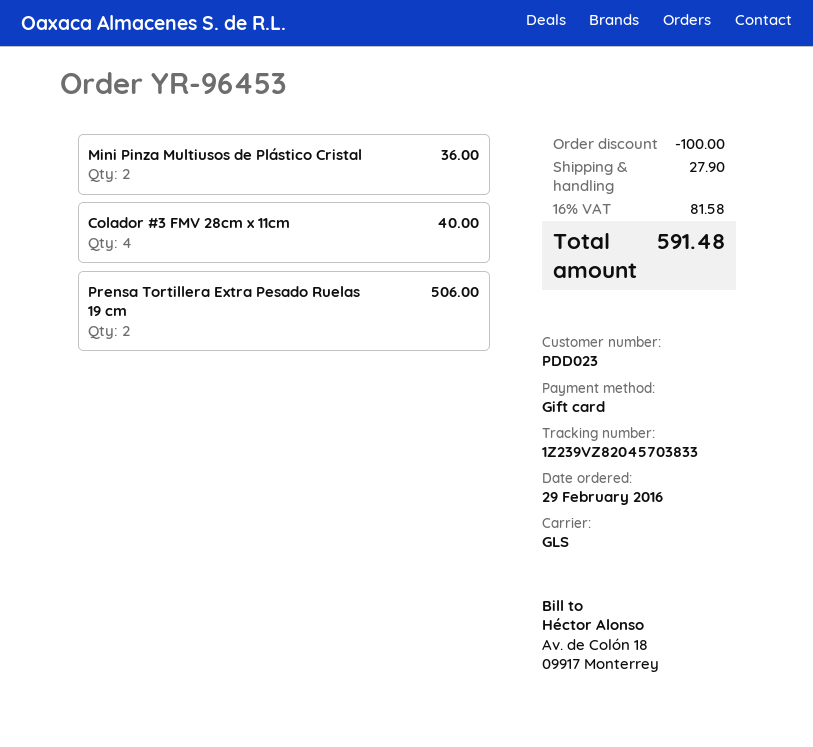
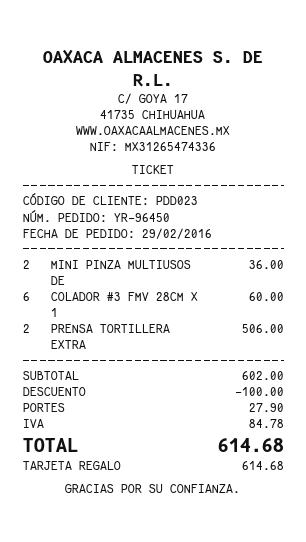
order number: YR-96453 -> YR-96450
Colador #3 FMV 28cm x 11cm: 4 for 40.00 -> 6 for 60.00
tax: 81.58 -> 84.78
total: 591.48 -> 614.68

